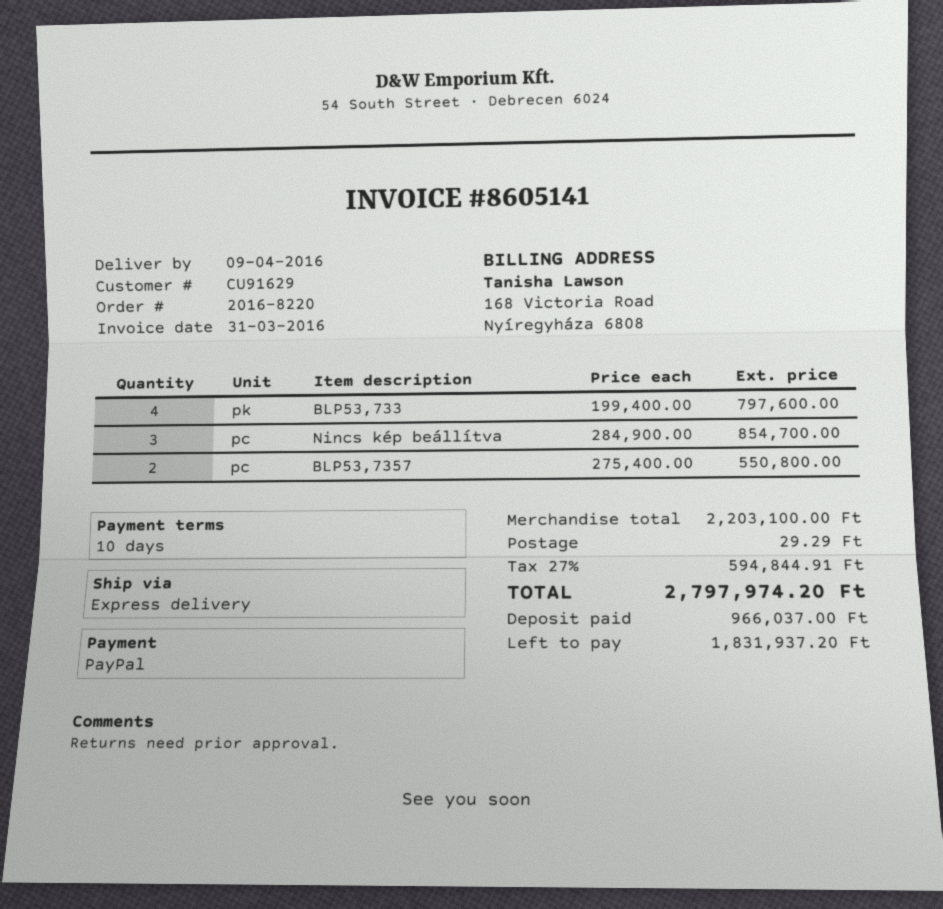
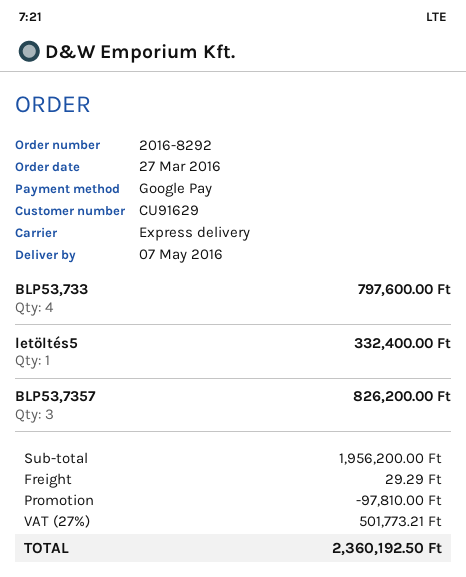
order number: 2016-8220 -> 2016-8292
delivery date: 2016-04-09 -> 2016-05-07
payment method: PayPal -> Google Pay
Nincs kép beállítva: 3 for 854700.00 -> none
BLP53,7357: 2 for 550800.00 -> 3 for 826200.00
letöltés5: none -> 1 for 332400.00
subtotal: 2203100.00 -> 1956200.00
discount: none -> 97810.00
tax: 27% = 594844.91 -> 27% = 501773.21
total: 2797974.20 -> 2360192.50

